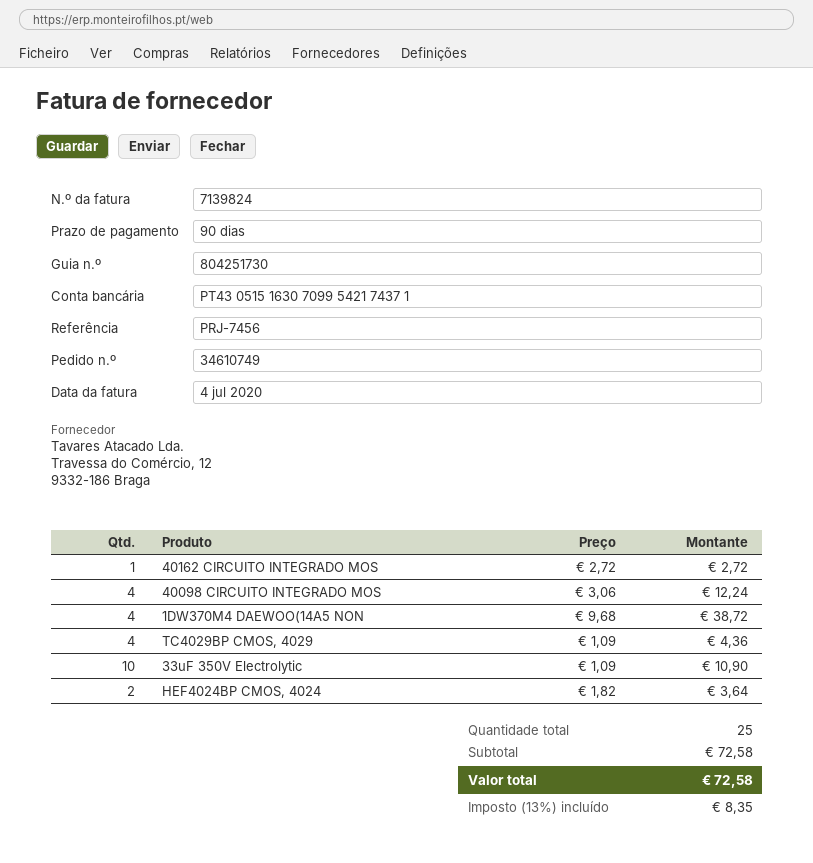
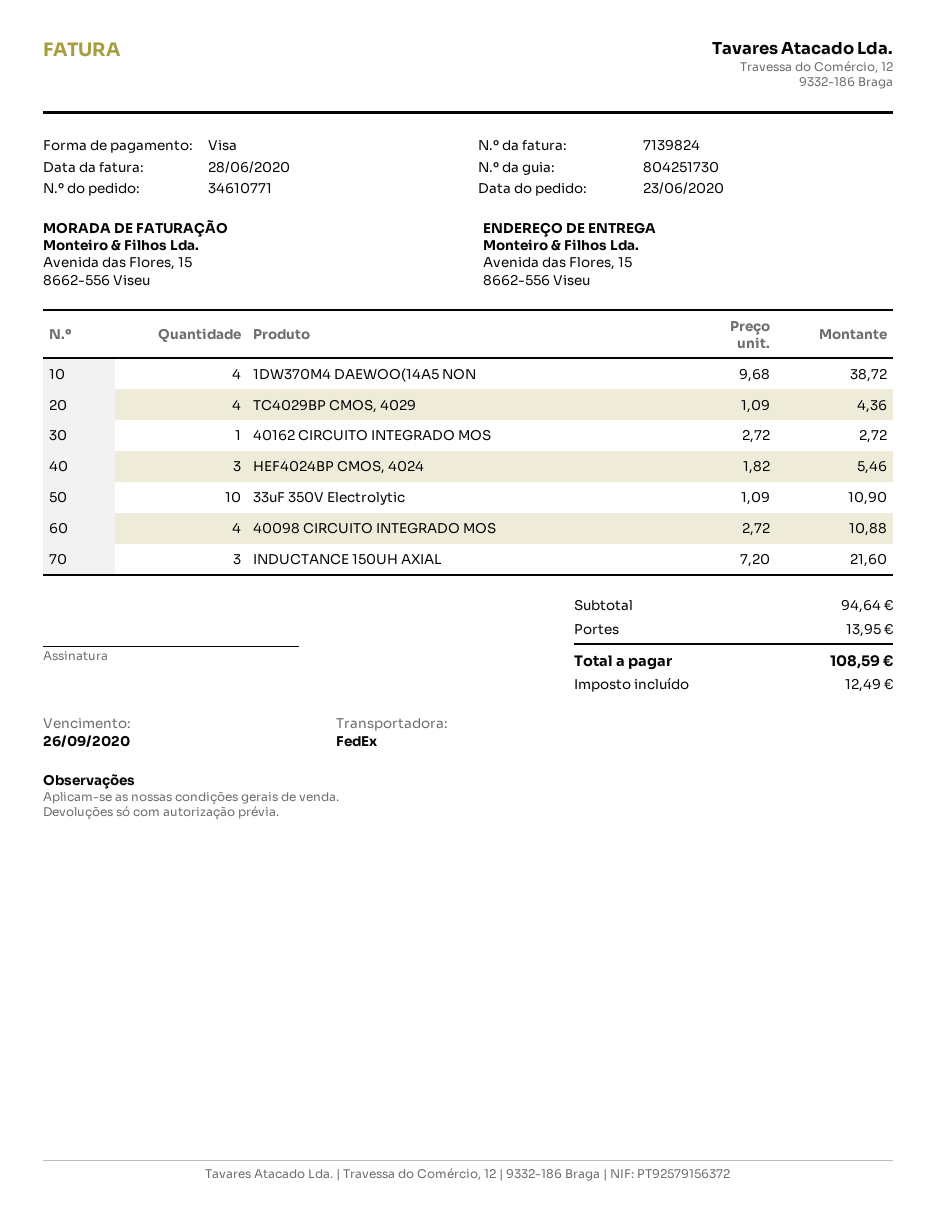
order number: 34610749 -> 34610771
invoice date: 2020-07-04 -> 2020-06-28
40098 CIRCUITO INTEGRADO MOS: 4 x 3.06 = 12.24 -> 4 x 2.72 = 10.88
HEF4024BP CMOS, 4024: 2 x 1.82 = 3.64 -> 3 x 1.82 = 5.46
INDUCTANCE 150UH AXIAL: none -> 3 x 7.20 = 21.60
subtotal: 72.58 -> 94.64
shipping: none -> 13.95
tax: 8.35 -> 12.49
total: 72.58 -> 108.59

